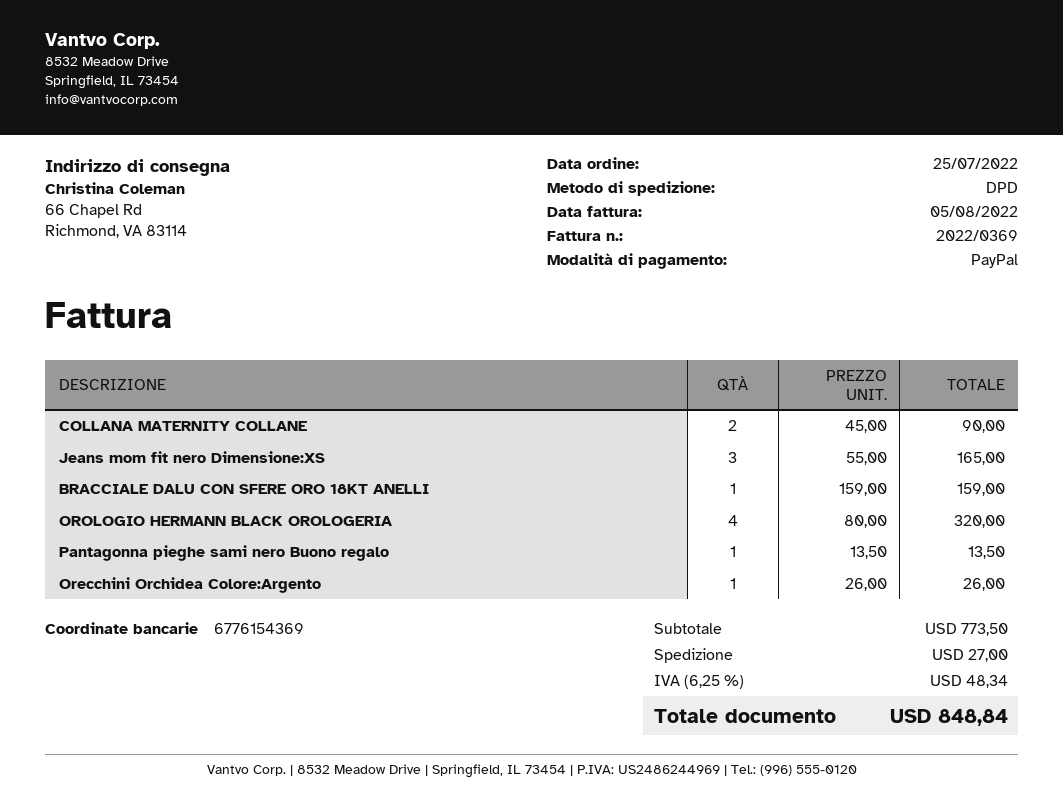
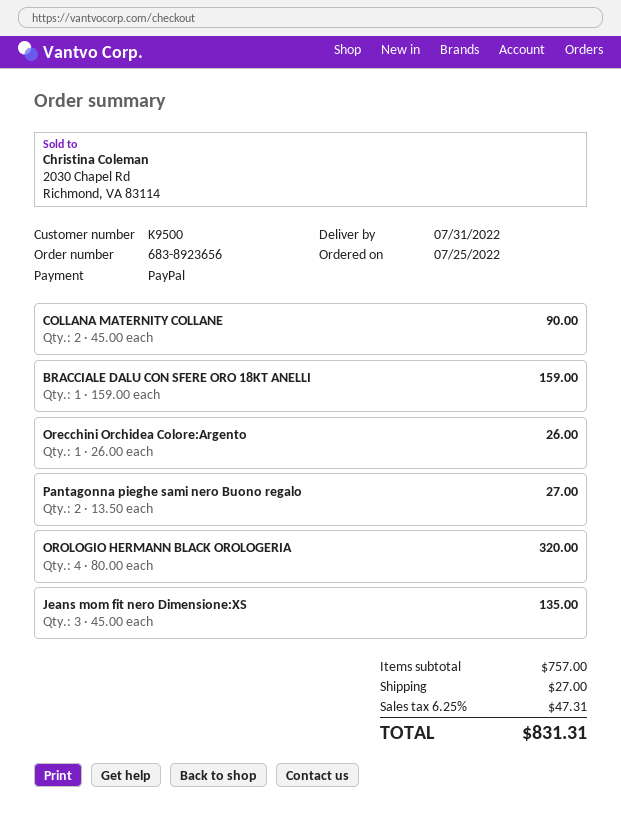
Jeans mom fit nero Dimensione:XS: 3 x 55.00 = 165.00 -> 3 x 45.00 = 135.00
Pantagonna pieghe sami nero Buono regalo: 1 x 13.50 = 13.50 -> 2 x 13.50 = 27.00
subtotal: 773.50 -> 757.00
tax: 6.25% = 48.34 -> 6.25% = 47.31
total: 848.84 -> 831.31

